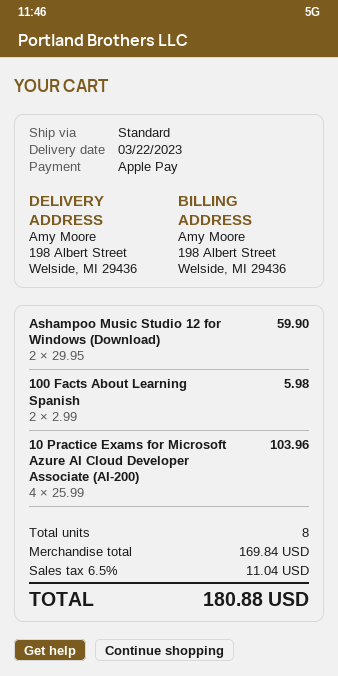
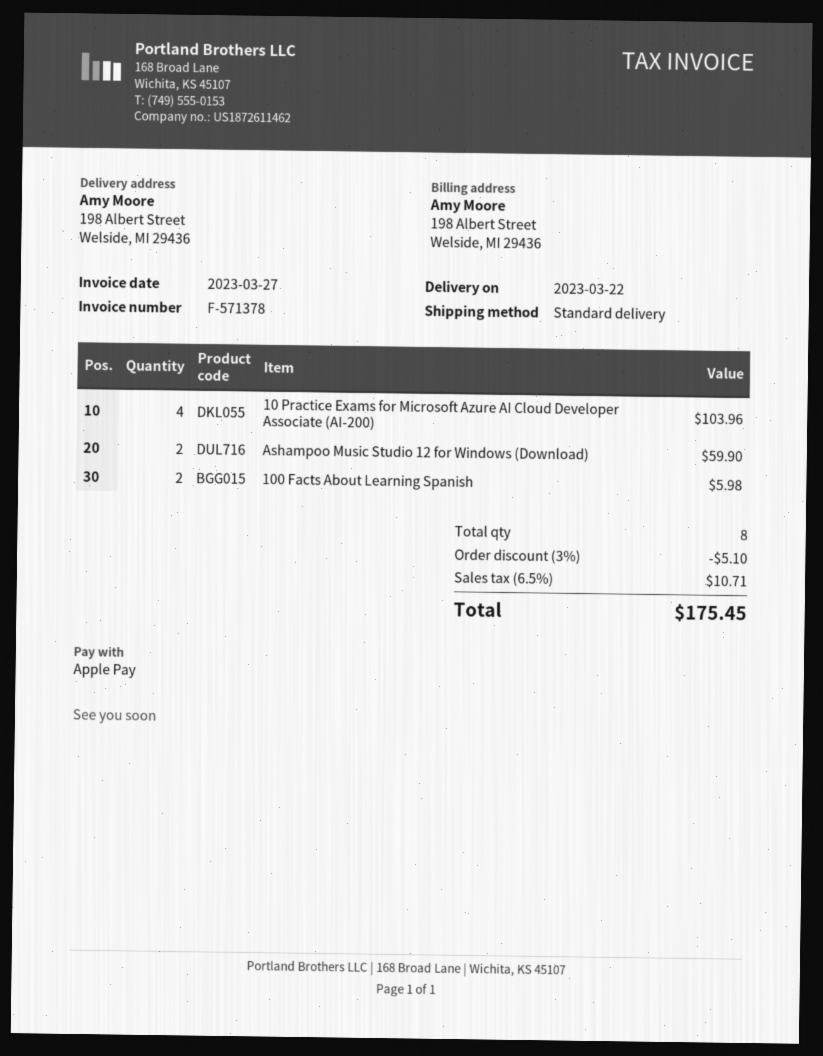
discount: none -> 3% = 5.10
tax: 6.5% = 11.04 -> 6.5% = 10.71
total: 180.88 -> 175.45

